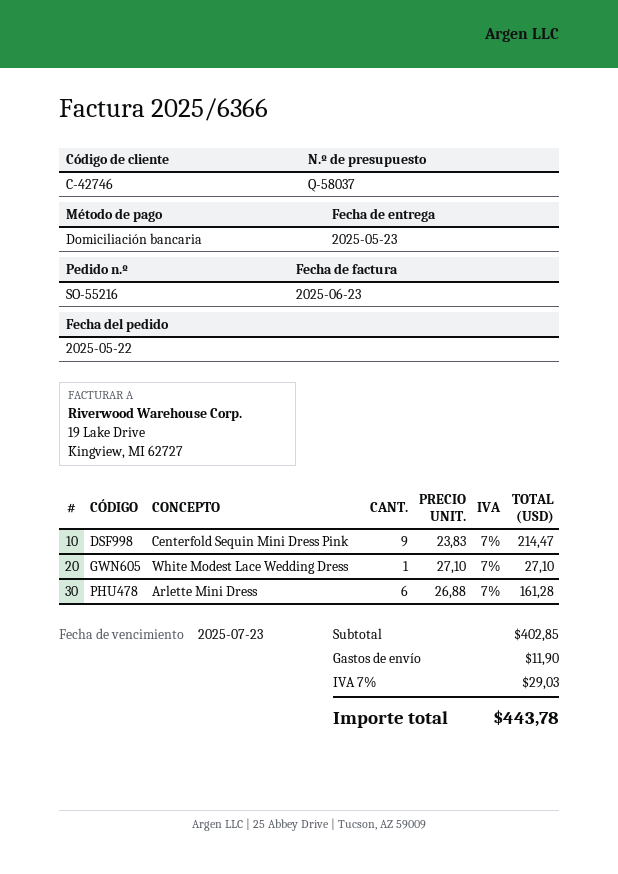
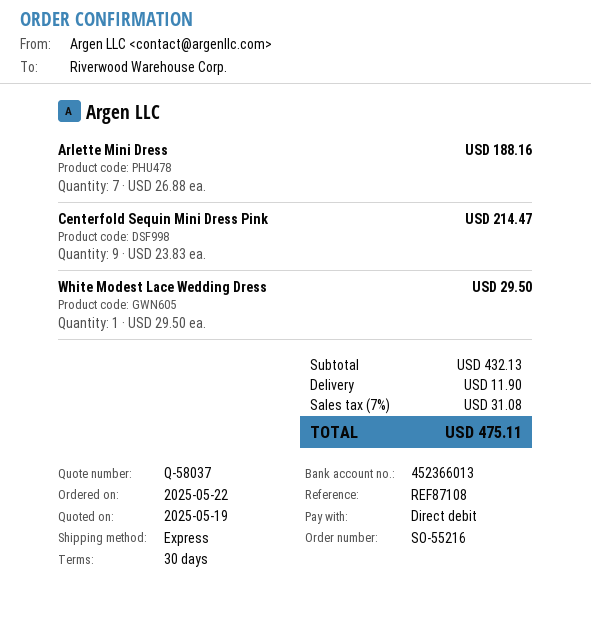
White Modest Lace Wedding Dress: 1 x 27.10 = 27.10 -> 1 x 29.50 = 29.50
Arlette Mini Dress: 6 x 26.88 = 161.28 -> 7 x 26.88 = 188.16
subtotal: 402.85 -> 432.13
tax: 7% = 29.03 -> 7% = 31.08
total: 443.78 -> 475.11

